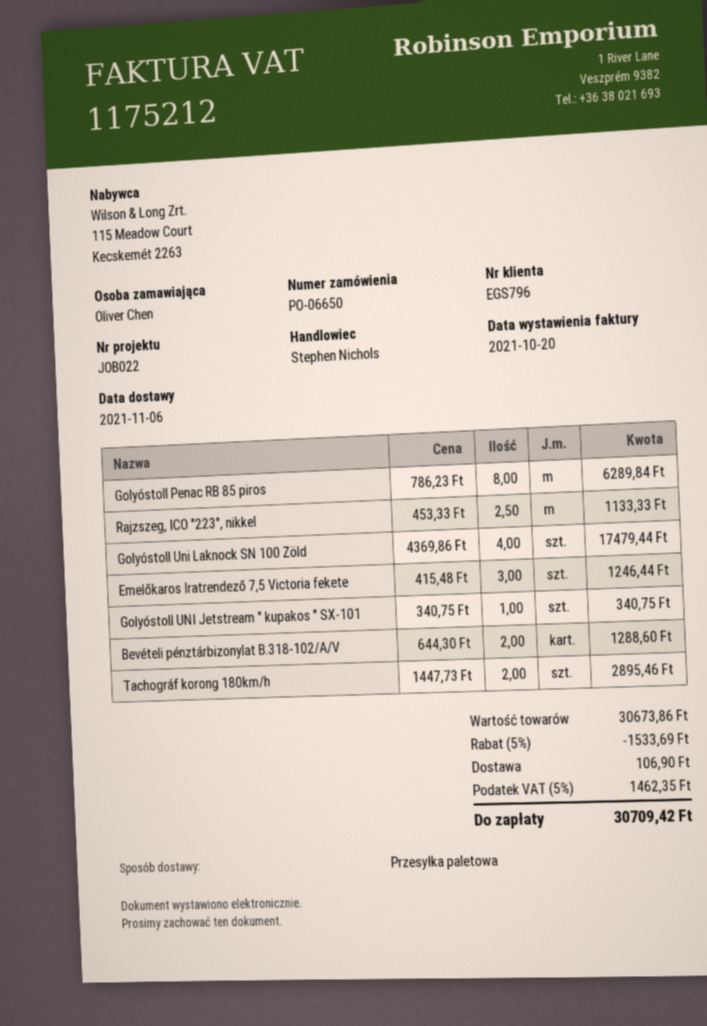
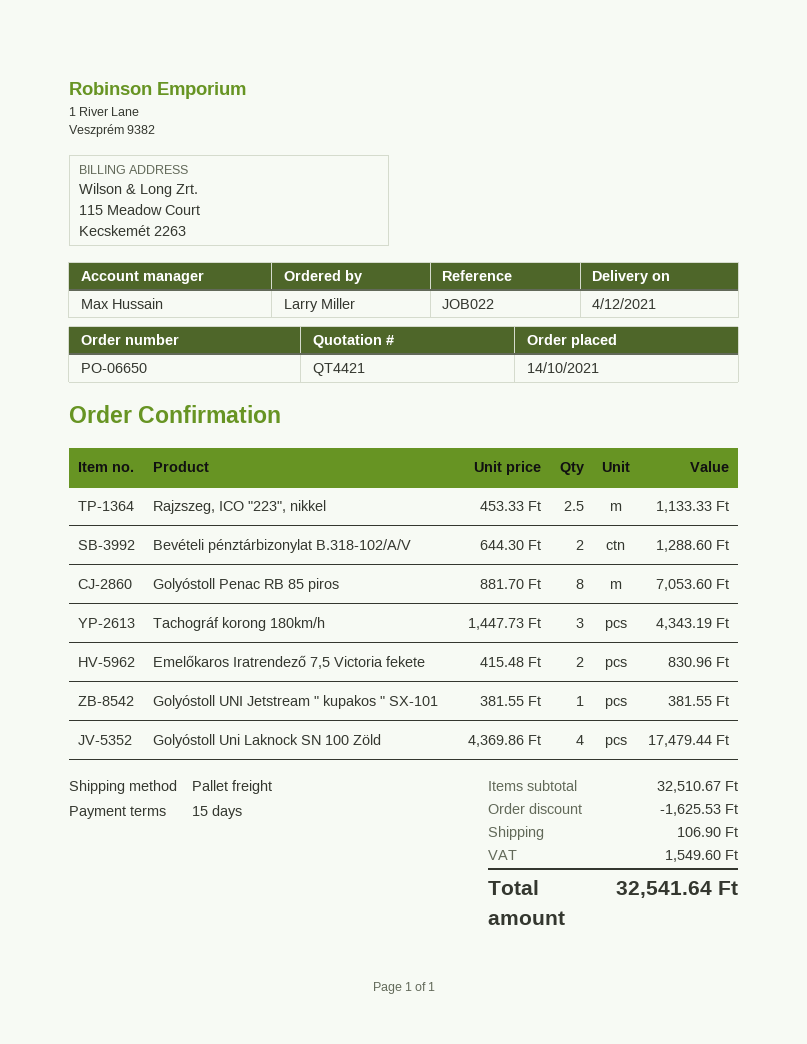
delivery date: 2021-11-06 -> 2021-12-04
ordered by: Oliver Chen -> Larry Miller
sales rep: Stephen Nichols -> Max Hussain
Golyóstoll Penac RB 85 piros: 8 x 786.23 = 6289.84 -> 8 x 881.70 = 7053.60
Emelőkaros Iratrendező 7,5 Victoria fekete: 3 x 415.48 = 1246.44 -> 2 x 415.48 = 830.96
Golyóstoll UNI Jetstream " kupakos " SX-101: 1 x 340.75 = 340.75 -> 1 x 381.55 = 381.55
Tachográf korong 180km/h: 2 x 1447.73 = 2895.46 -> 3 x 1447.73 = 4343.19
subtotal: 30673.86 -> 32510.67
discount: 1533.69 -> 1625.53
tax: 1462.35 -> 1549.60
total: 30709.42 -> 32541.64

